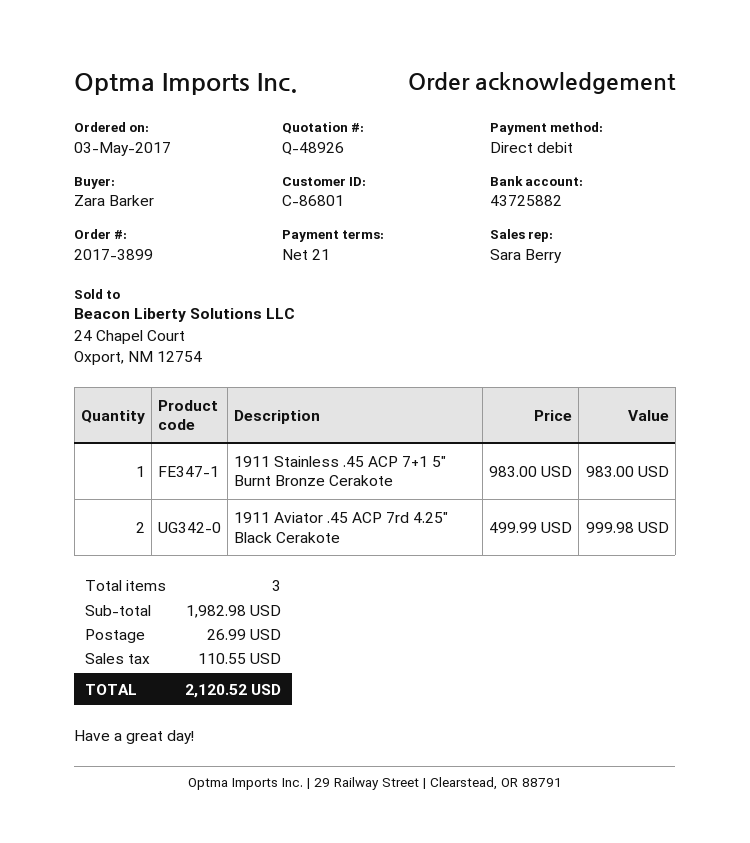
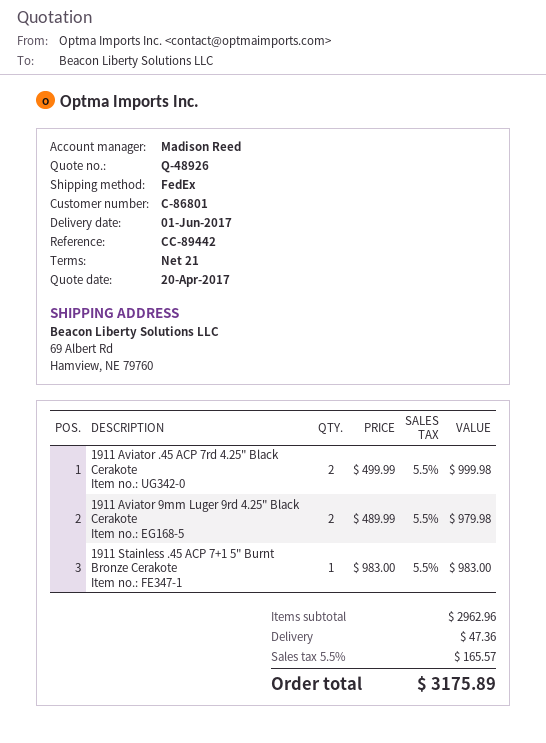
sales rep: Sara Berry -> Madison Reed
1911 Aviator 9mm Luger 9rd 4.25" Black Cerakote: none -> 2 x 489.99 = 979.98
subtotal: 1982.98 -> 2962.96
shipping: 26.99 -> 47.36
tax: 110.55 -> 165.57
total: 2120.52 -> 3175.89

